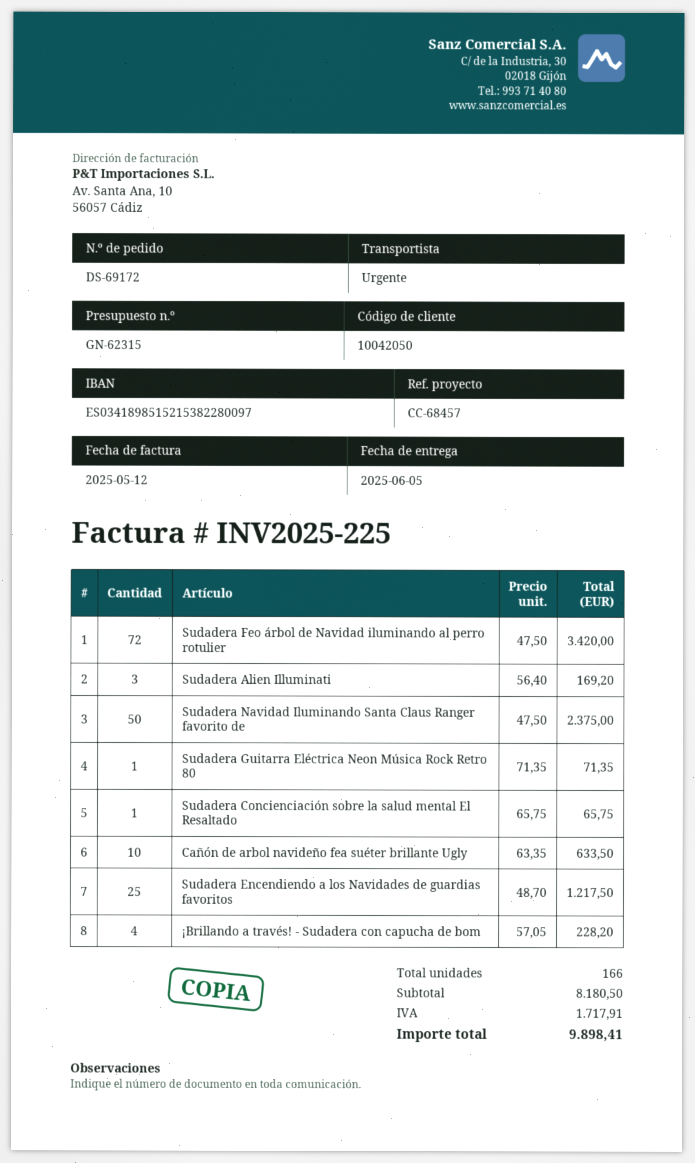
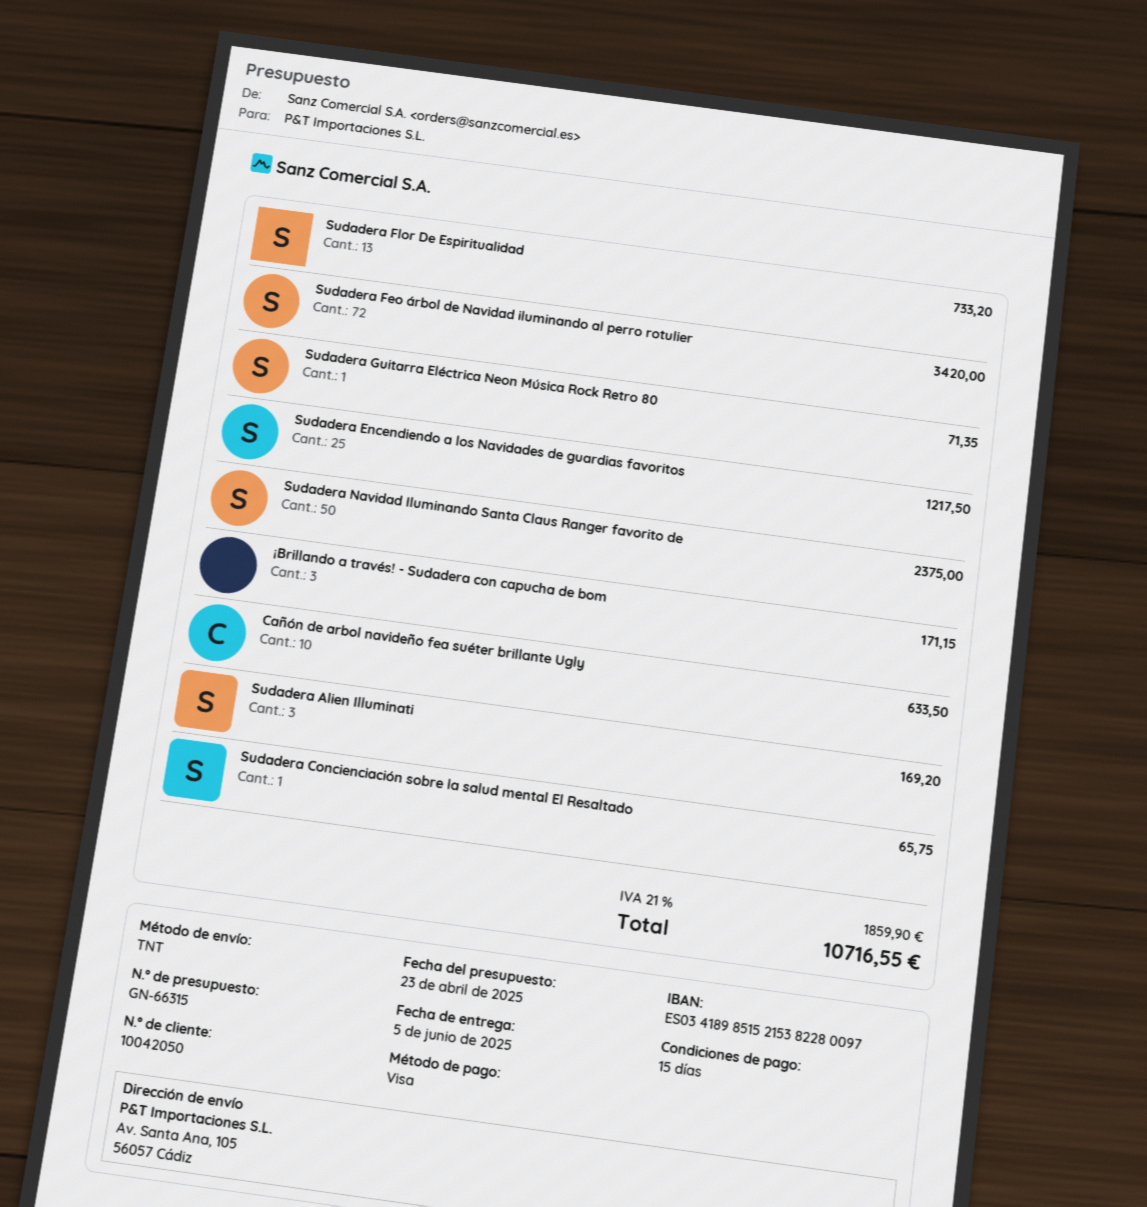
quote number: GN-62315 -> GN-66315
shipping method: express -> TNT
¡Brillando a través! - Sudadera con capucha de bom: 4 for 228.20 -> 3 for 171.15
Sudadera Flor De Espiritualidad: none -> 13 for 733.20
tax: 1717.91 -> 1859.90
total: 9898.41 -> 10716.55

